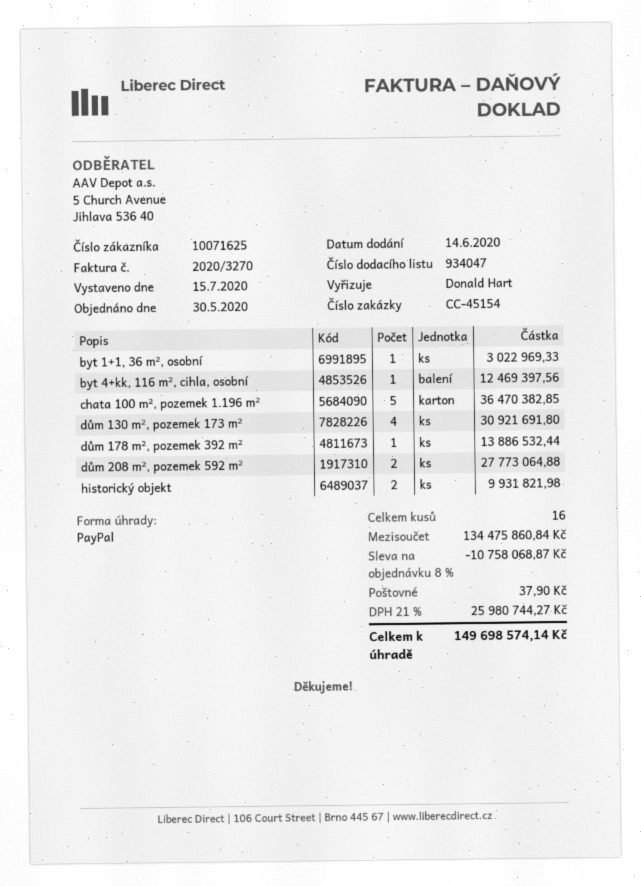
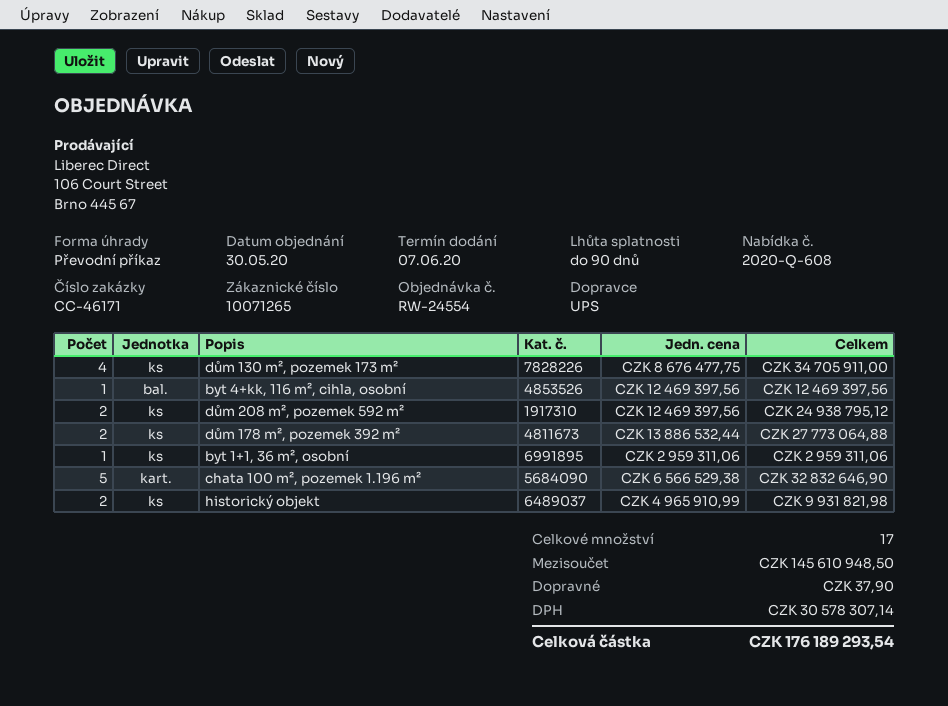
delivery date: 2020-06-14 -> 2020-06-07
customer number: 10071625 -> 10071265
reference: CC-45154 -> CC-46171
payment method: PayPal -> bank transfer
byt 1+1, 36 m², osobní: 1 for 3022969.33 -> 1 for 2959311.06
chata 100 m², pozemek 1.196 m²: 5 for 36470382.85 -> 5 for 32832646.90
dům 130 m², pozemek 173 m²: 4 for 30921691.80 -> 4 for 34705911.00
dům 178 m², pozemek 392 m²: 1 for 13886532.44 -> 2 for 27773064.88
dům 208 m², pozemek 592 m²: 2 for 27773064.88 -> 2 for 24938795.12
total quantity: 16 -> 17
subtotal: 134475860.84 -> 145610948.50
discount: 8% = 10758068.87 -> none
tax: 25980744.27 -> 30578307.14
total: 149698574.14 -> 176189293.54

